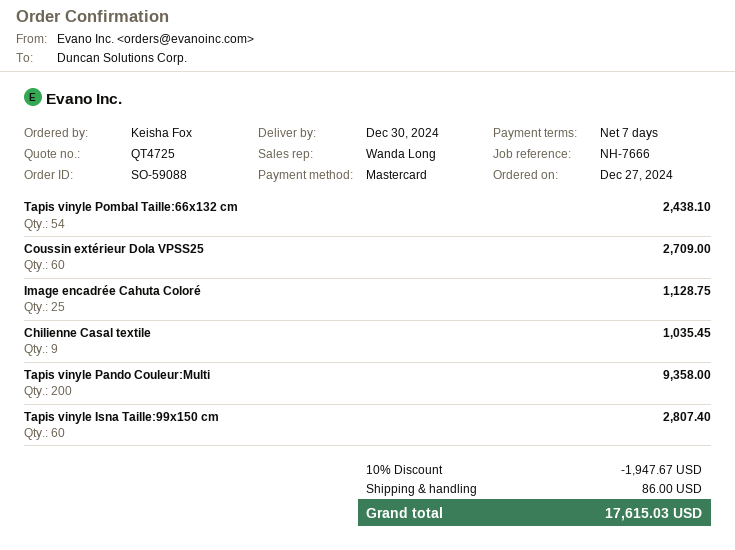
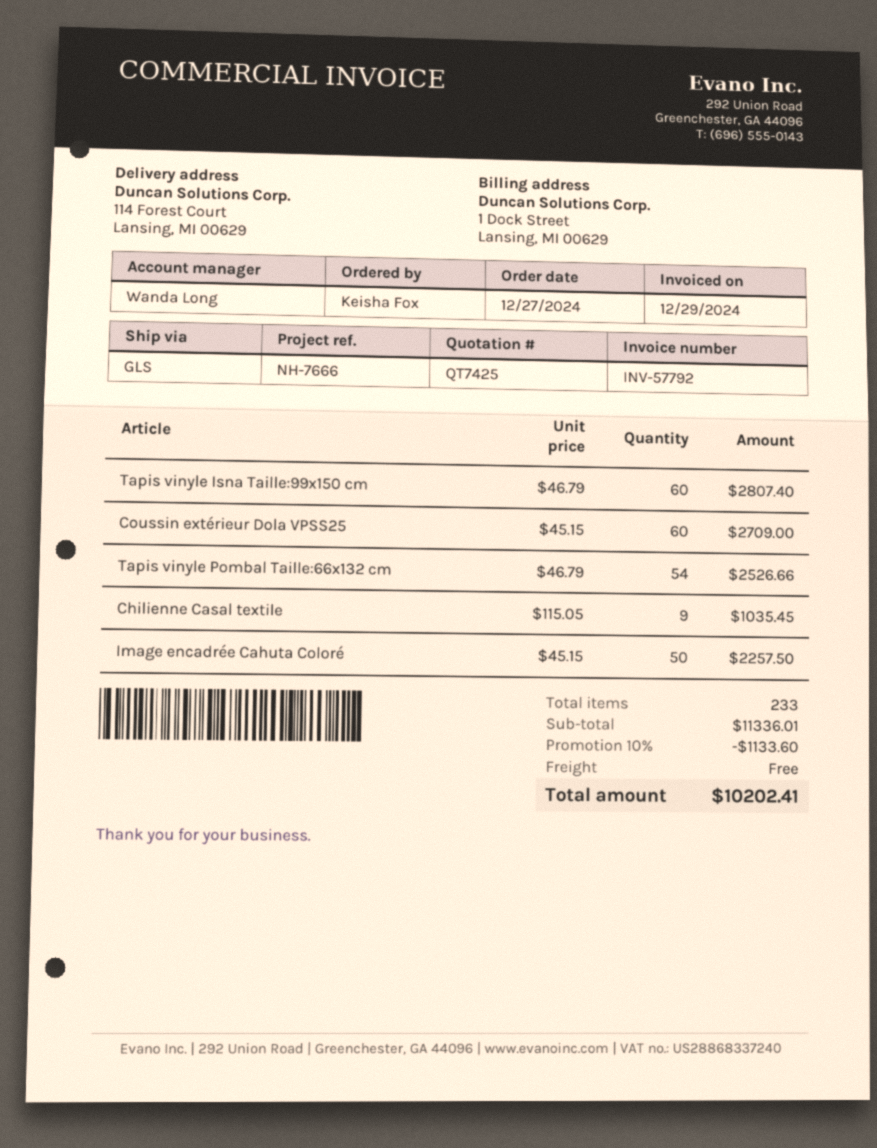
quote number: QT4725 -> QT7425
Tapis vinyle Pombal Taille:66x132 cm: 54 for 2438.10 -> 54 for 2526.66
Image encadrée Cahuta Coloré: 25 for 1128.75 -> 50 for 2257.50
Tapis vinyle Pando Couleur:Multi: 200 for 9358.00 -> none
discount: 10% = 1947.67 -> 10% = 1133.60
shipping: 86.00 -> 0.00
total: 17615.03 -> 10202.41

